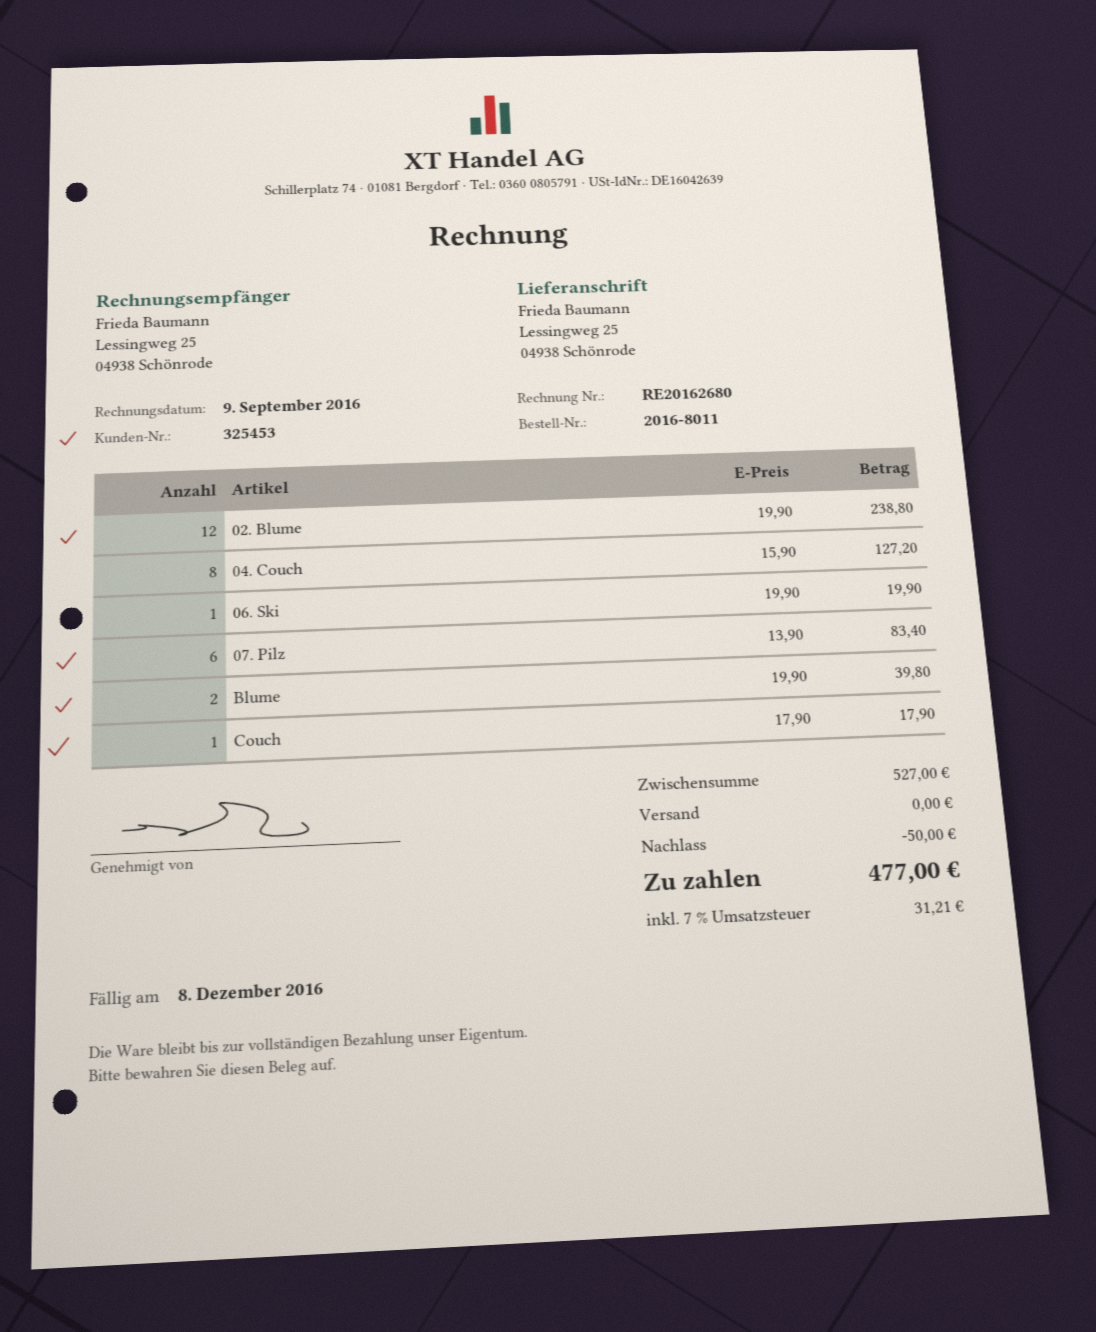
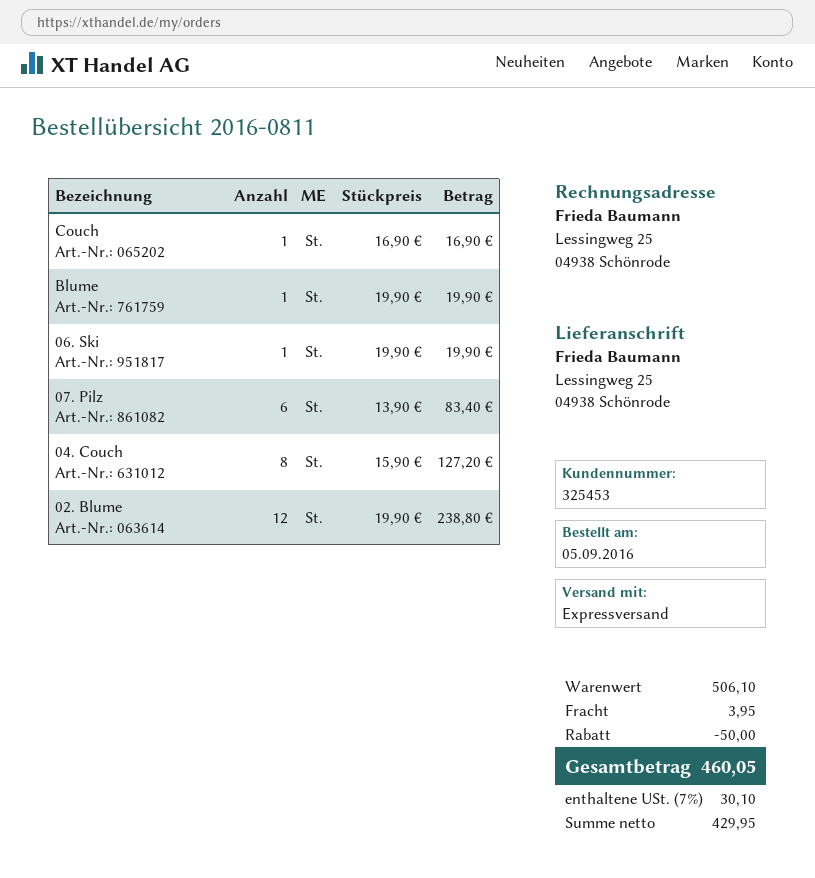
order number: 2016-8011 -> 2016-0811
Blume: 2 x 19.90 = 39.80 -> 1 x 19.90 = 19.90
Couch: 1 x 17.90 = 17.90 -> 1 x 16.90 = 16.90
subtotal: 527.00 -> 506.10
shipping: 0.00 -> 3.95
tax: 7% = 31.21 -> 7% = 30.10
total: 477.00 -> 460.05

